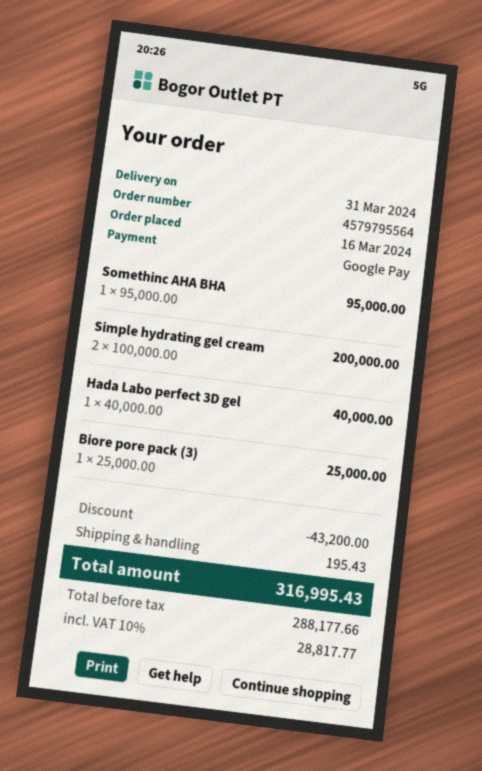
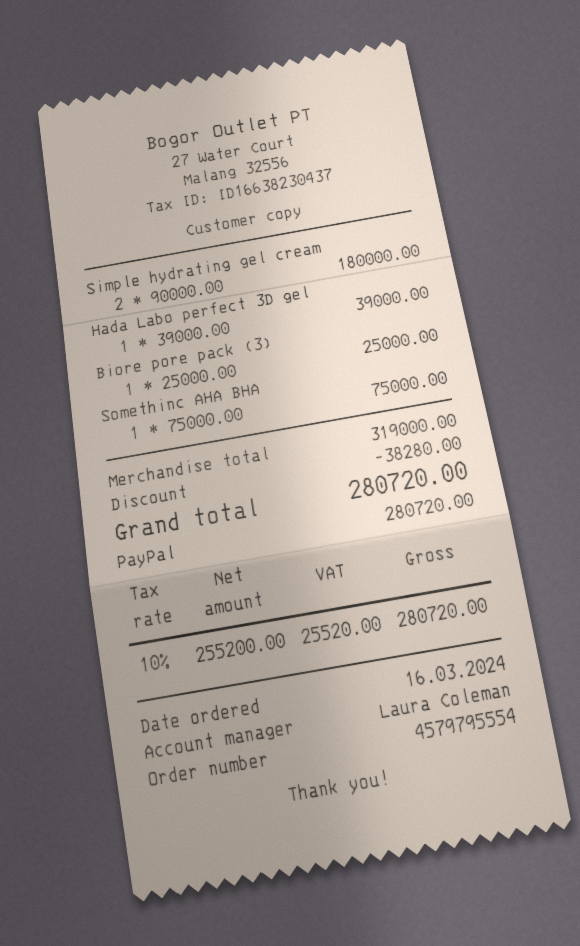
order number: 4579795564 -> 4579795554
payment method: Google Pay -> PayPal
Somethinc AHA BHA: 1 x 95000.00 = 95000.00 -> 1 x 75000.00 = 75000.00
Simple hydrating gel cream: 2 x 100000.00 = 200000.00 -> 2 x 90000.00 = 180000.00
Hada Labo perfect 3D gel: 1 x 40000.00 = 40000.00 -> 1 x 39000.00 = 39000.00
discount: 43200.00 -> 38280.00
shipping: 195.43 -> none
net: 288177.66 -> 255200.00
tax: 10% = 28817.77 -> 10% = 25520.00
total: 316995.43 -> 280720.00

